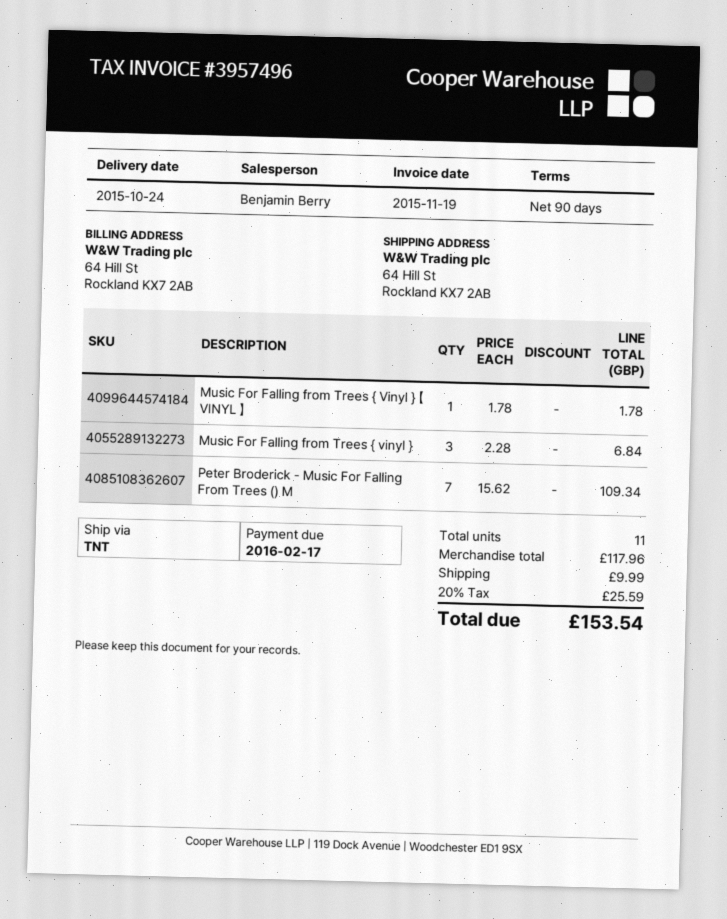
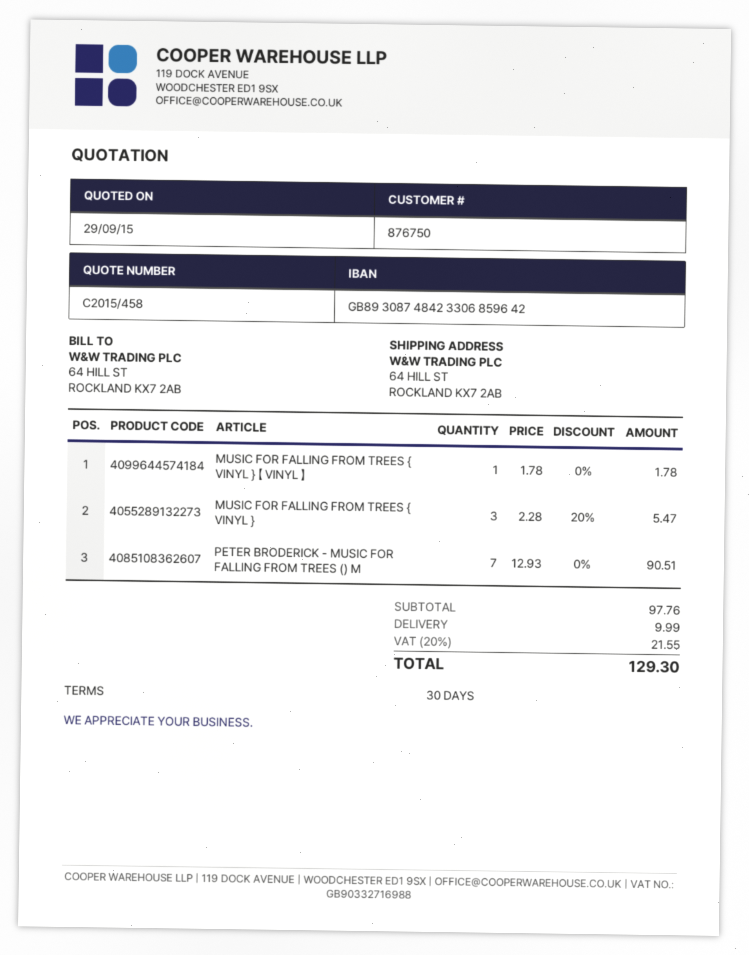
payment terms: 90 days -> 30 days
Music For Falling from Trees { vinyl }: 3 x 2.28 = 6.84 -> 3 x 2.28 - 20% = 5.47
Peter Broderick - Music For Falling From Trees () M: 7 x 15.62 = 109.34 -> 7 x 12.93 = 90.51
subtotal: 117.96 -> 97.76
tax: 20% = 25.59 -> 20% = 21.55
total: 153.54 -> 129.30

